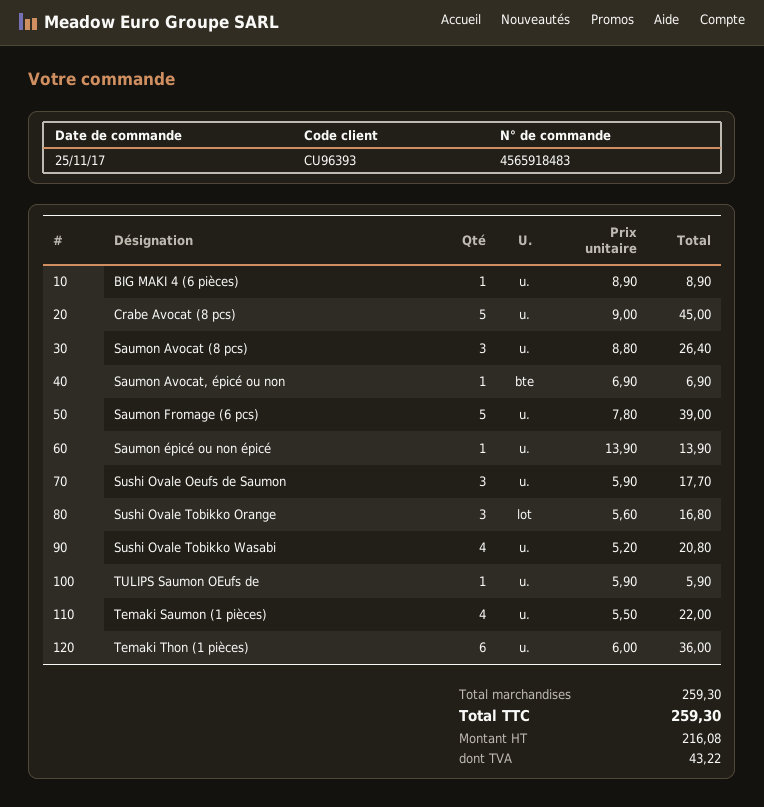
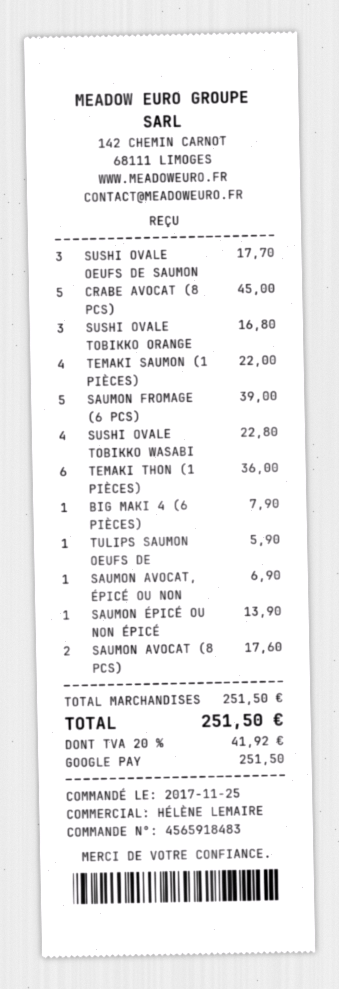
BIG MAKI 4 (6 pièces): 1 for 8.90 -> 1 for 7.90
Saumon Avocat (8 pcs): 3 for 26.40 -> 2 for 17.60
Sushi Ovale Tobikko Wasabi: 4 for 20.80 -> 4 for 22.80
subtotal: 259.30 -> 251.50
tax: 43.22 -> 41.92
total: 259.30 -> 251.50

